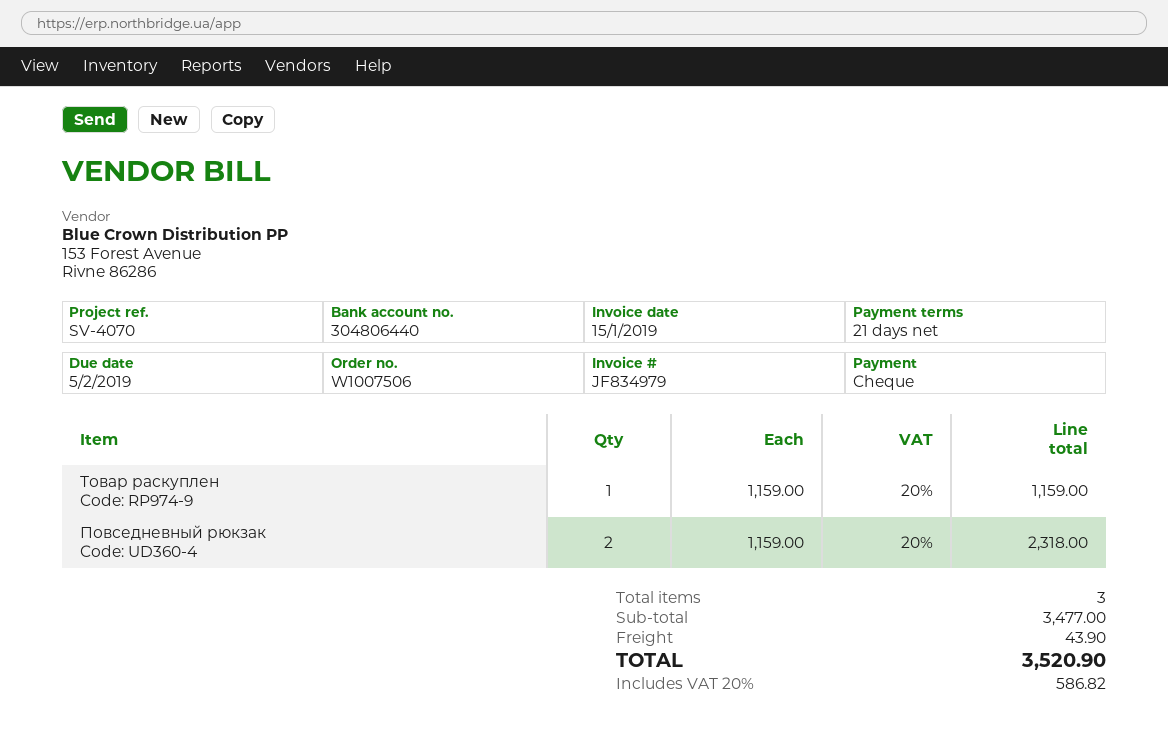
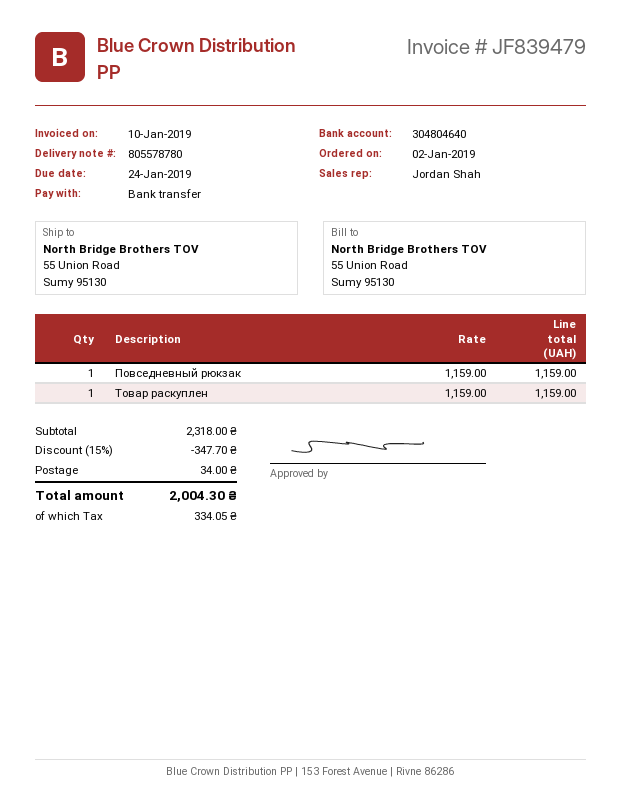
invoice number: JF834979 -> JF839479
invoice date: 2019-01-15 -> 2019-01-10
due date: 2019-02-05 -> 2019-01-24
payment method: cheque -> bank transfer
bank account: 304806440 -> 304804640
Повседневный рюкзак: 2 x 1159.00 = 2318.00 -> 1 x 1159.00 = 1159.00
subtotal: 3477.00 -> 2318.00
discount: none -> 15% = 347.70
shipping: 43.90 -> 34.00
tax: 586.82 -> 334.05
total: 3520.90 -> 2004.30

